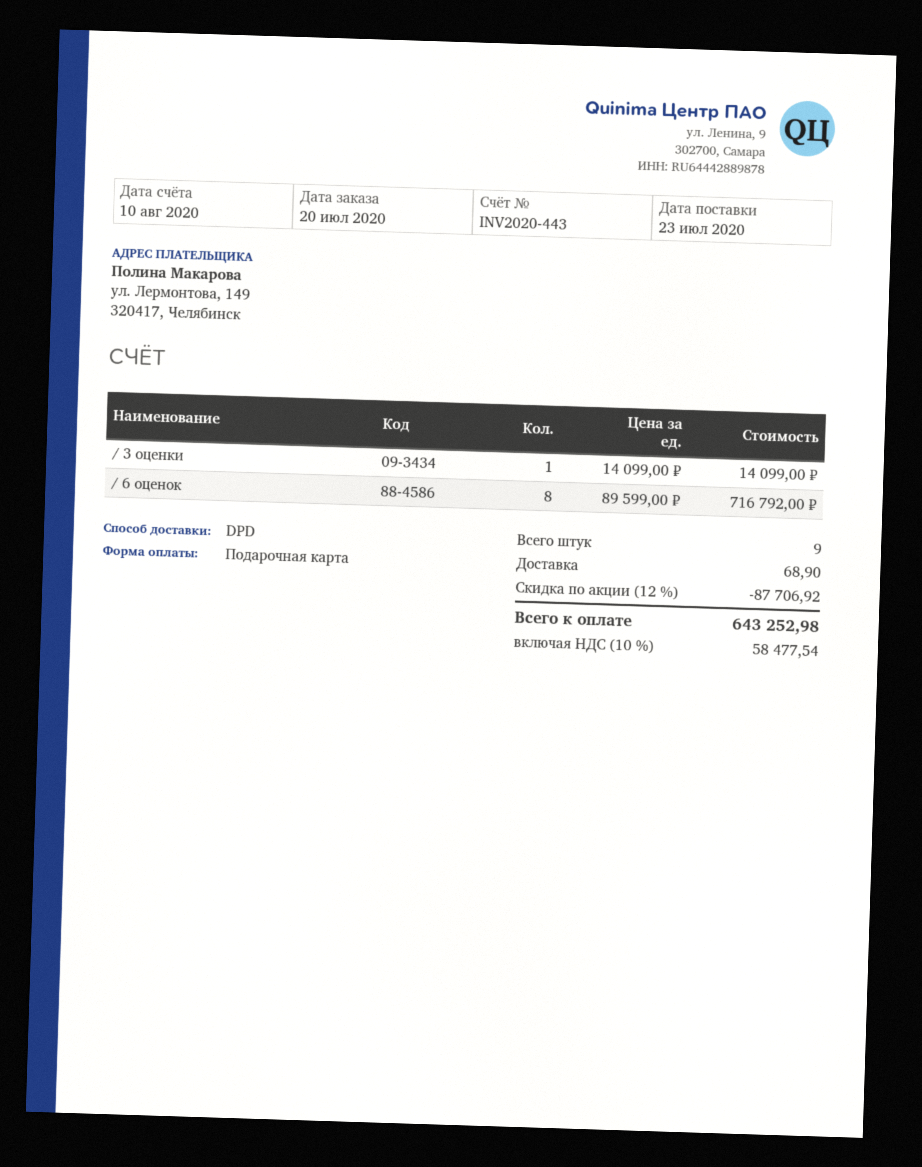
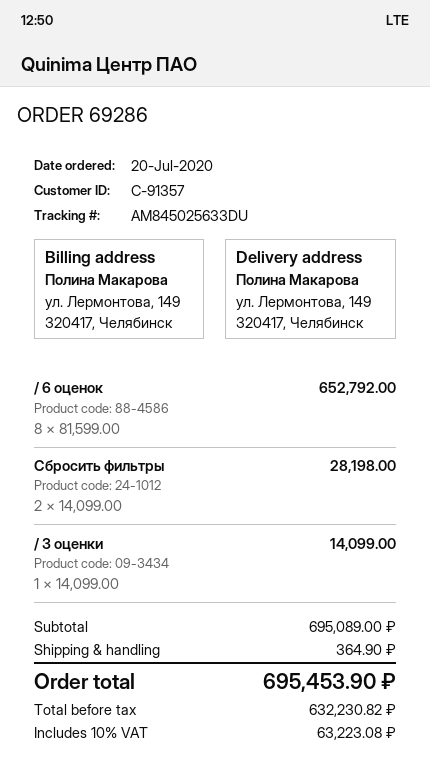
/ 6 оценок: 8 x 89599.00 = 716792.00 -> 8 x 81599.00 = 652792.00
Сбросить фильтры: none -> 2 x 14099.00 = 28198.00
discount: 12% = 87706.92 -> none
shipping: 68.90 -> 364.90
tax: 10% = 58477.54 -> 10% = 63223.08
total: 643252.98 -> 695453.90

